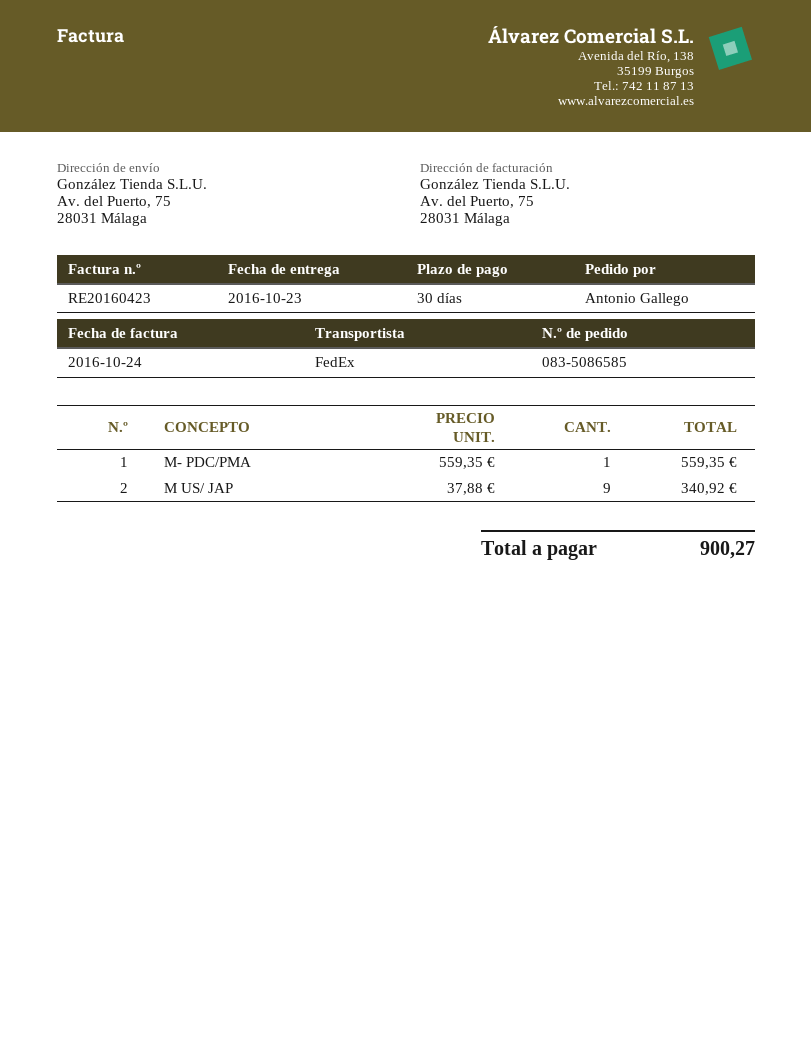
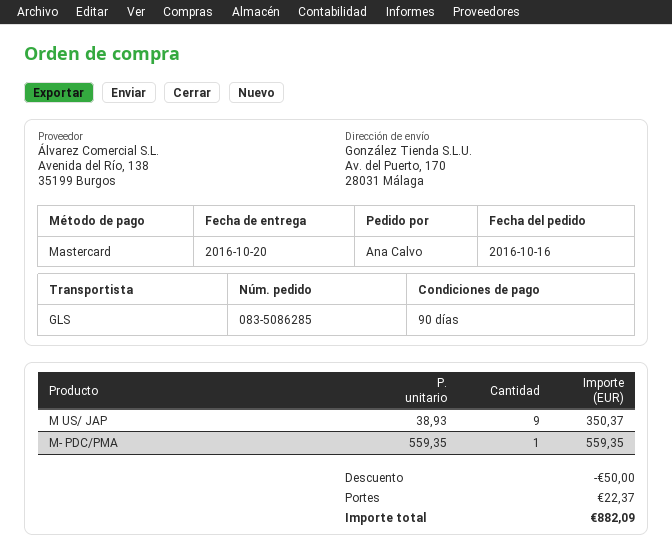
order number: 083-5086585 -> 083-5086285
delivery date: 2016-10-23 -> 2016-10-20
payment terms: 30 days -> 90 days
ordered by: Antonio Gallego -> Ana Calvo
shipping method: FedEx -> GLS
ship to: Av. del Puerto, 75, 28031 Málaga -> Av. del Puerto, 170, 28031 Málaga
M US/ JAP: 9 x 37.88 = 340.92 -> 9 x 38.93 = 350.37
discount: none -> 50.00
shipping: none -> 22.37
total: 900.27 -> 882.09

